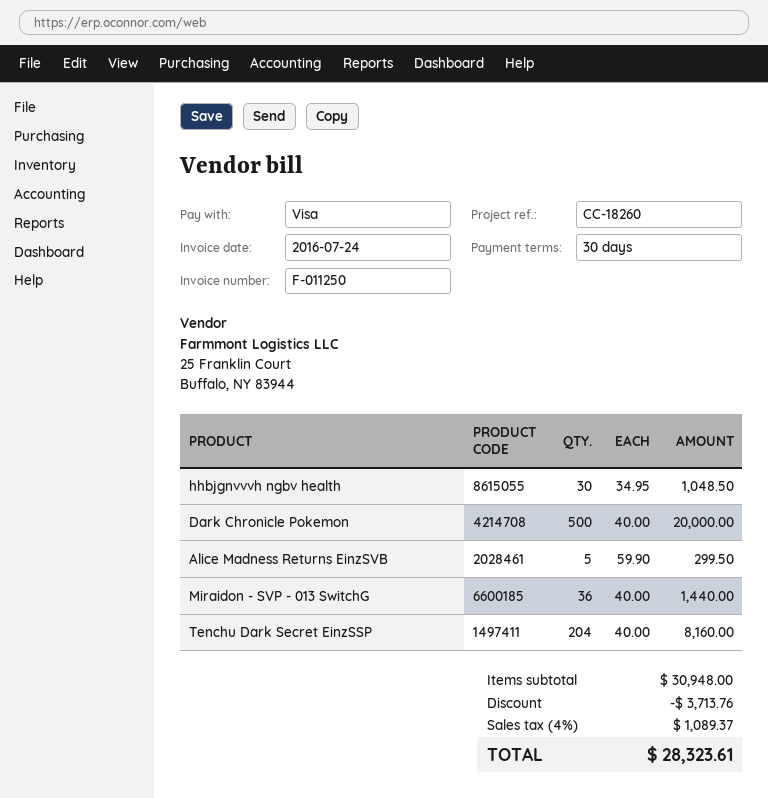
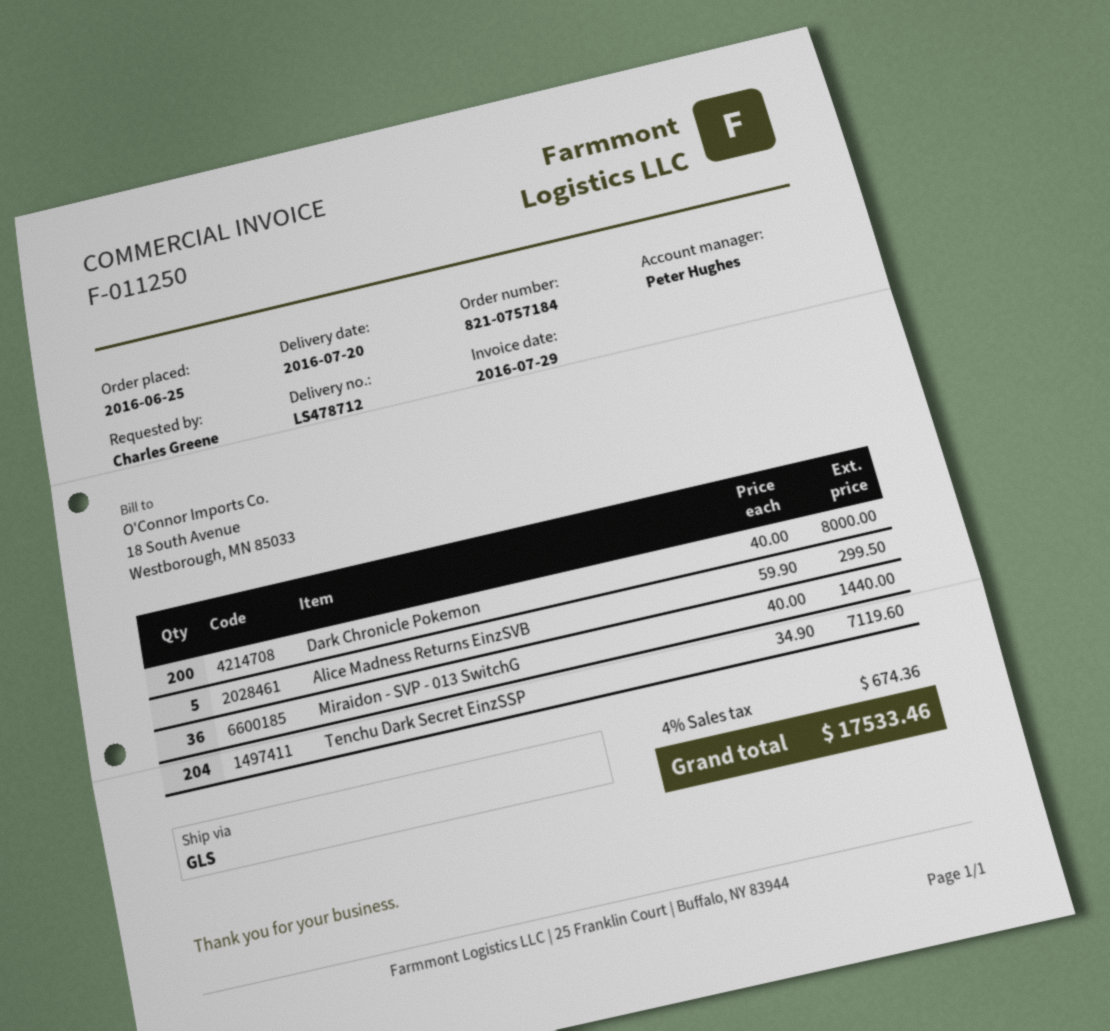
invoice date: 2016-07-24 -> 2016-07-29
hhbjgnvvvh ngbv health: 30 x 34.95 = 1048.50 -> none
Dark Chronicle Pokemon: 500 x 40.00 = 20000.00 -> 200 x 40.00 = 8000.00
Tenchu Dark Secret EinzSSP: 204 x 40.00 = 8160.00 -> 204 x 34.90 = 7119.60
discount: 3713.76 -> none
tax: 4% = 1089.37 -> 4% = 674.36
total: 28323.61 -> 17533.46

